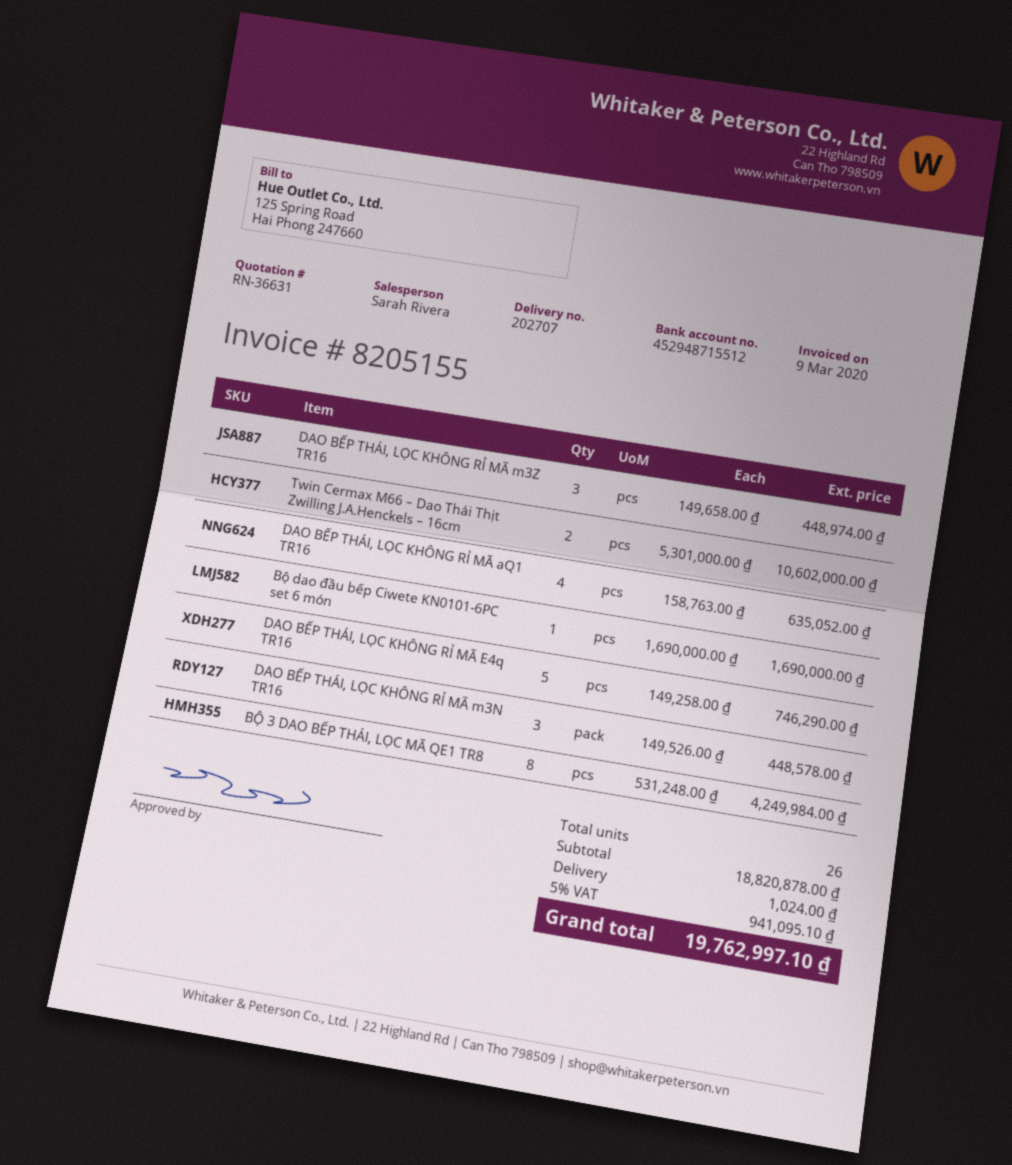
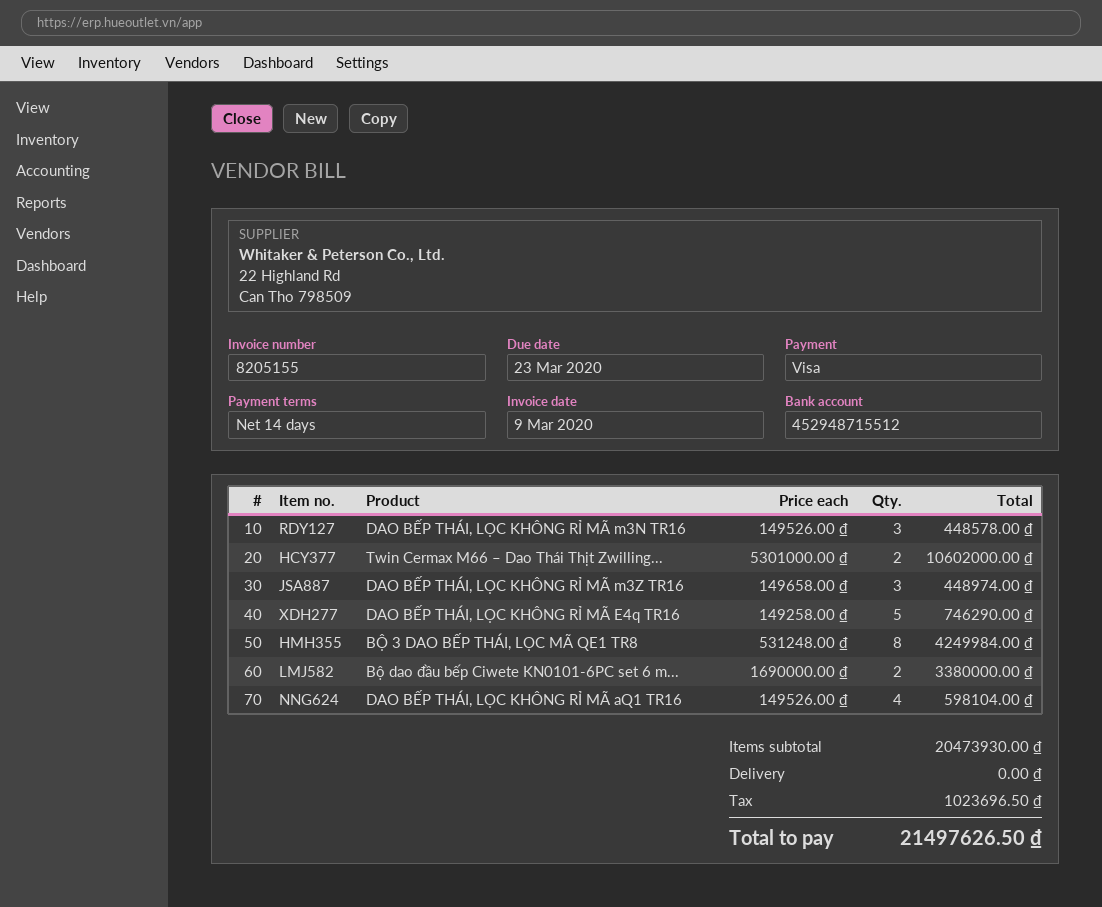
DAO BẾP THÁI, LỌC KHÔNG RỈ MÃ aQ1 TR16: 4 x 158763.00 = 635052.00 -> 4 x 149526.00 = 598104.00
Bộ dao đầu bếp Ciwete KN0101-6PC set 6 món: 1 x 1690000.00 = 1690000.00 -> 2 x 1690000.00 = 3380000.00
subtotal: 18820878.00 -> 20473930.00
shipping: 1024.00 -> 0.00
tax: 941095.10 -> 1023696.50
total: 19762997.10 -> 21497626.50

